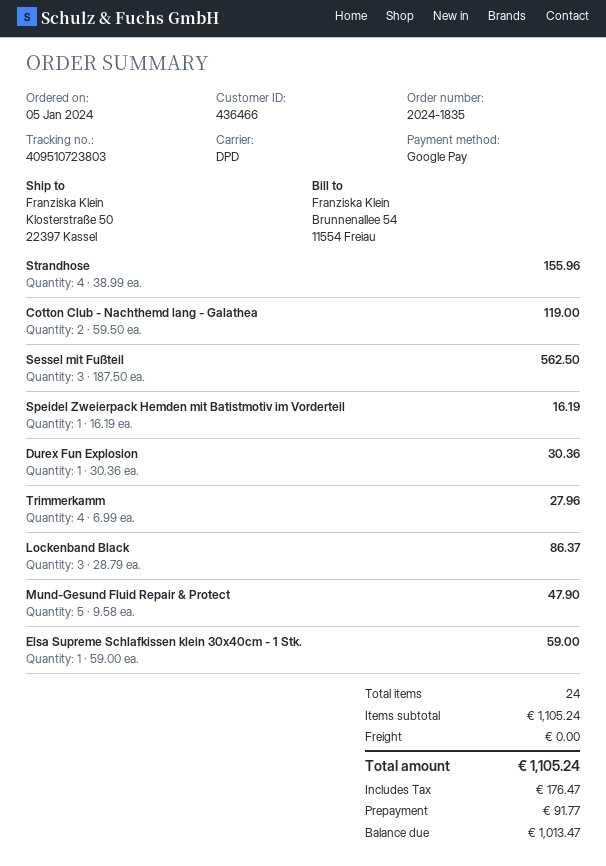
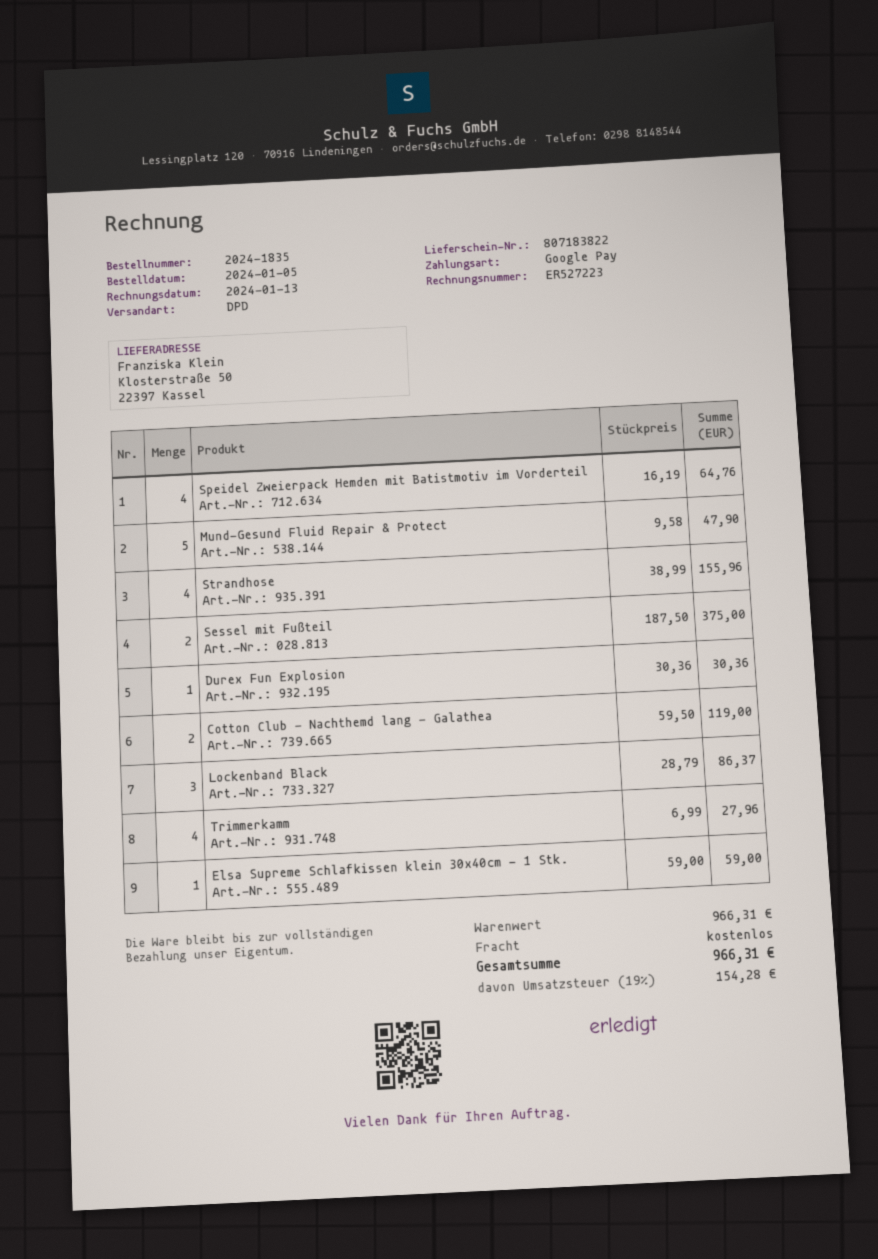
Sessel mit Fußteil: 3 x 187.50 = 562.50 -> 2 x 187.50 = 375.00
Speidel Zweierpack Hemden mit Batistmotiv im Vorderteil: 1 x 16.19 = 16.19 -> 4 x 16.19 = 64.76
subtotal: 1105.24 -> 966.31
tax: 176.47 -> 154.28
total: 1105.24 -> 966.31

